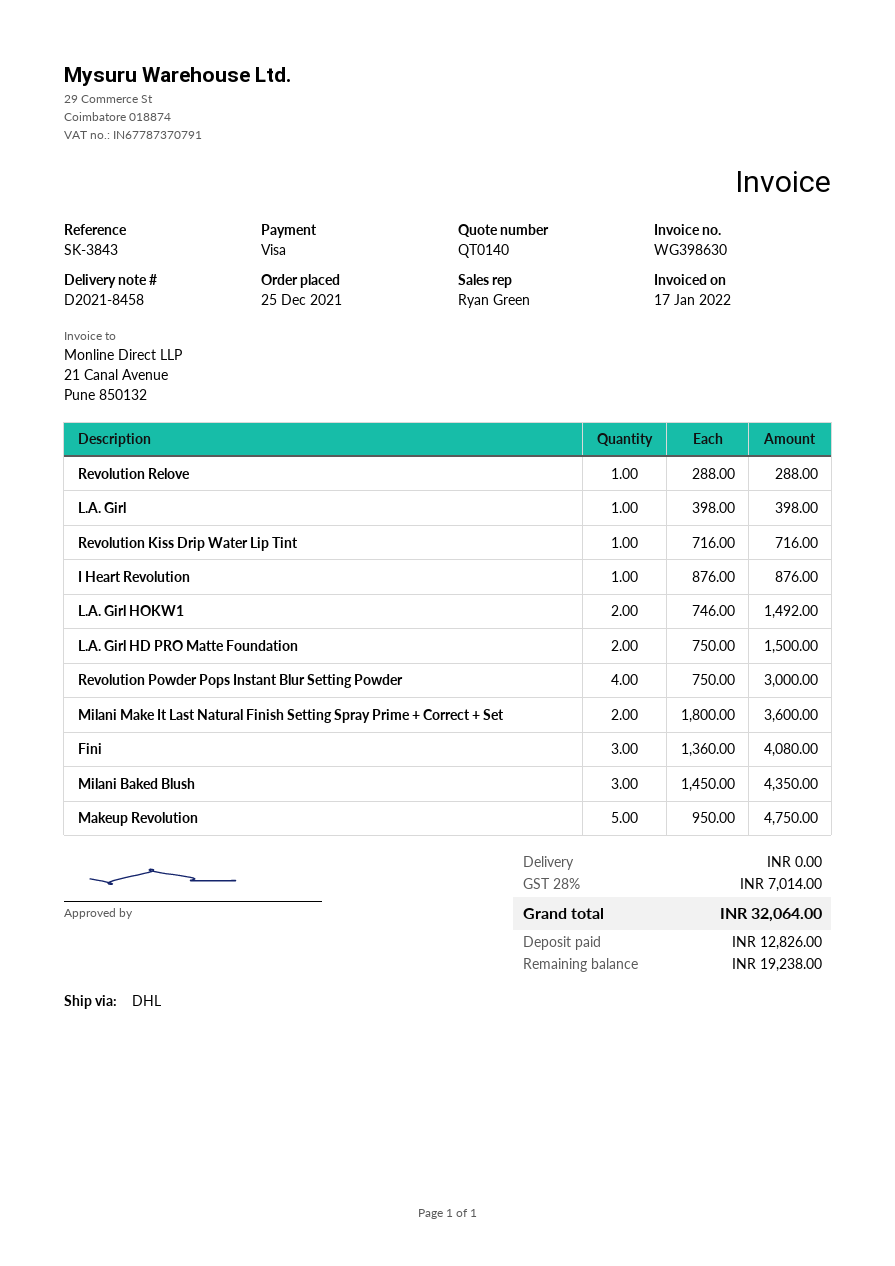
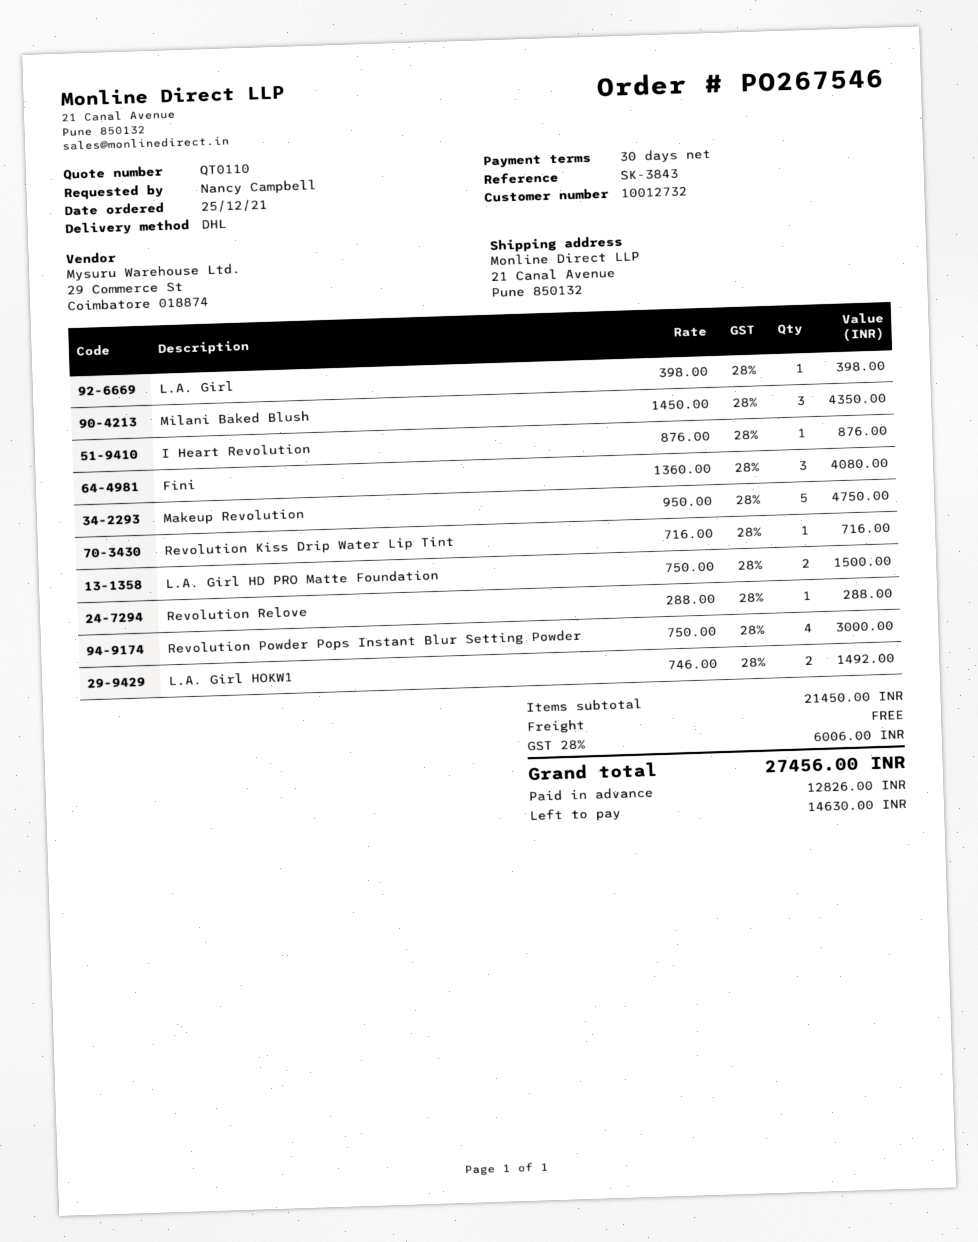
quote number: QT0140 -> QT0110
Milani Make It Last Natural Finish Setting Spray Prime + Correct + Set: 2 x 1800.00 = 3600.00 -> none
tax: 28% = 7014.00 -> 28% = 6006.00
total: 32064.00 -> 27456.00
balance: 19238.00 -> 14630.00

